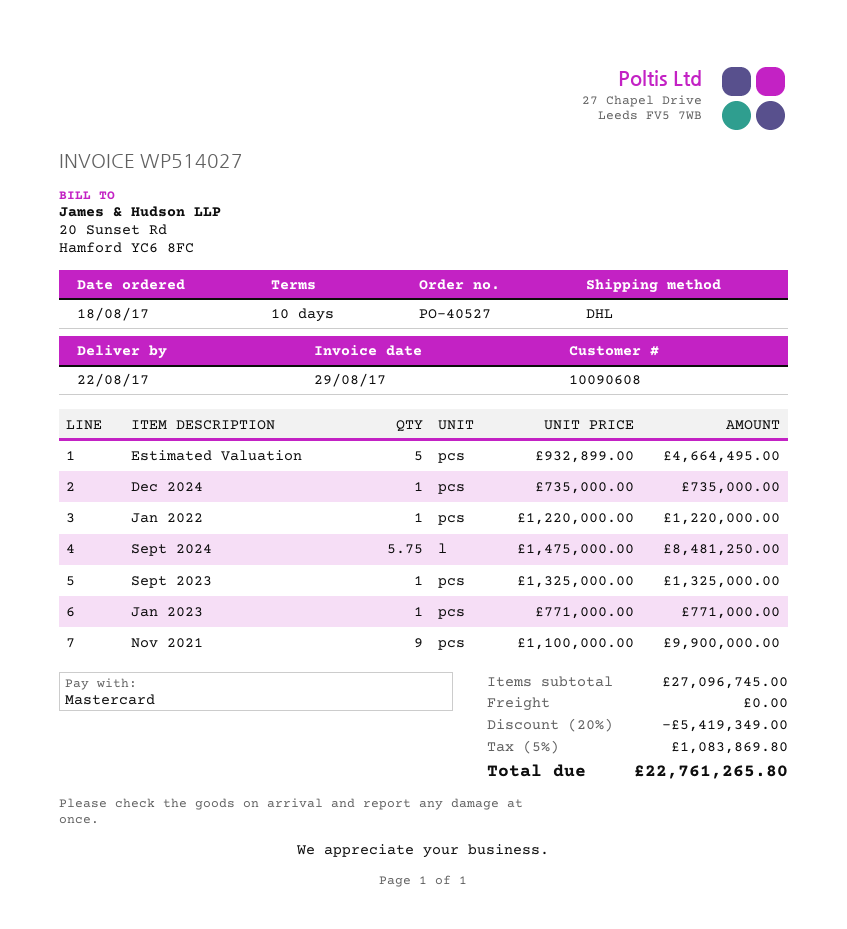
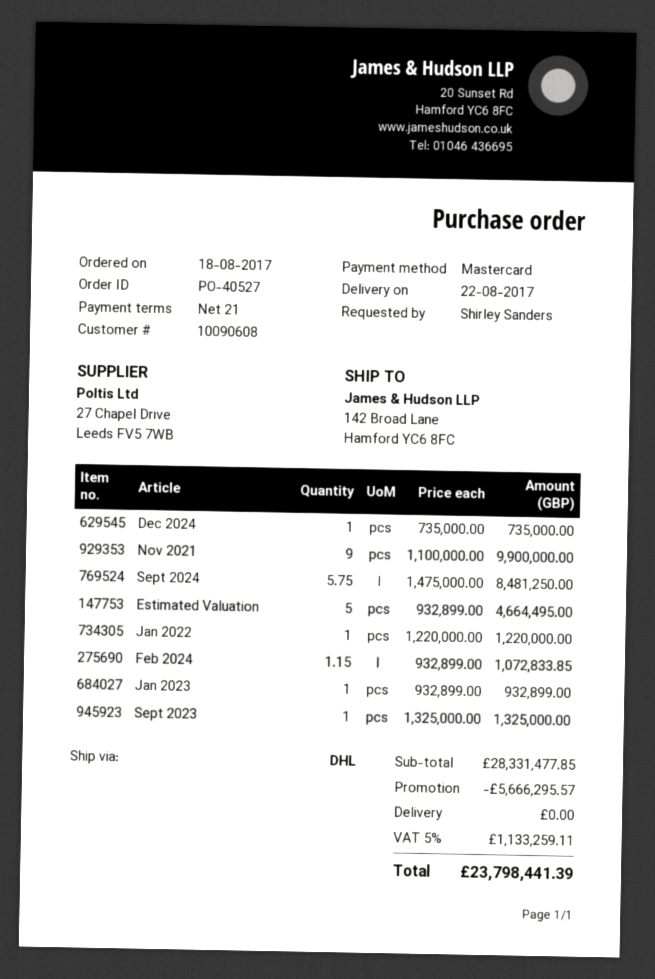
payment terms: 10 days -> 21 days
Jan 2023: 1 x 771000.00 = 771000.00 -> 1 x 932899.00 = 932899.00
Feb 2024: none -> 1.15 x 932899.00 = 1072833.85
subtotal: 27096745.00 -> 28331477.85
discount: 5419349.00 -> 5666295.57
tax: 5% = 1083869.80 -> 5% = 1133259.11
total: 22761265.80 -> 23798441.39

